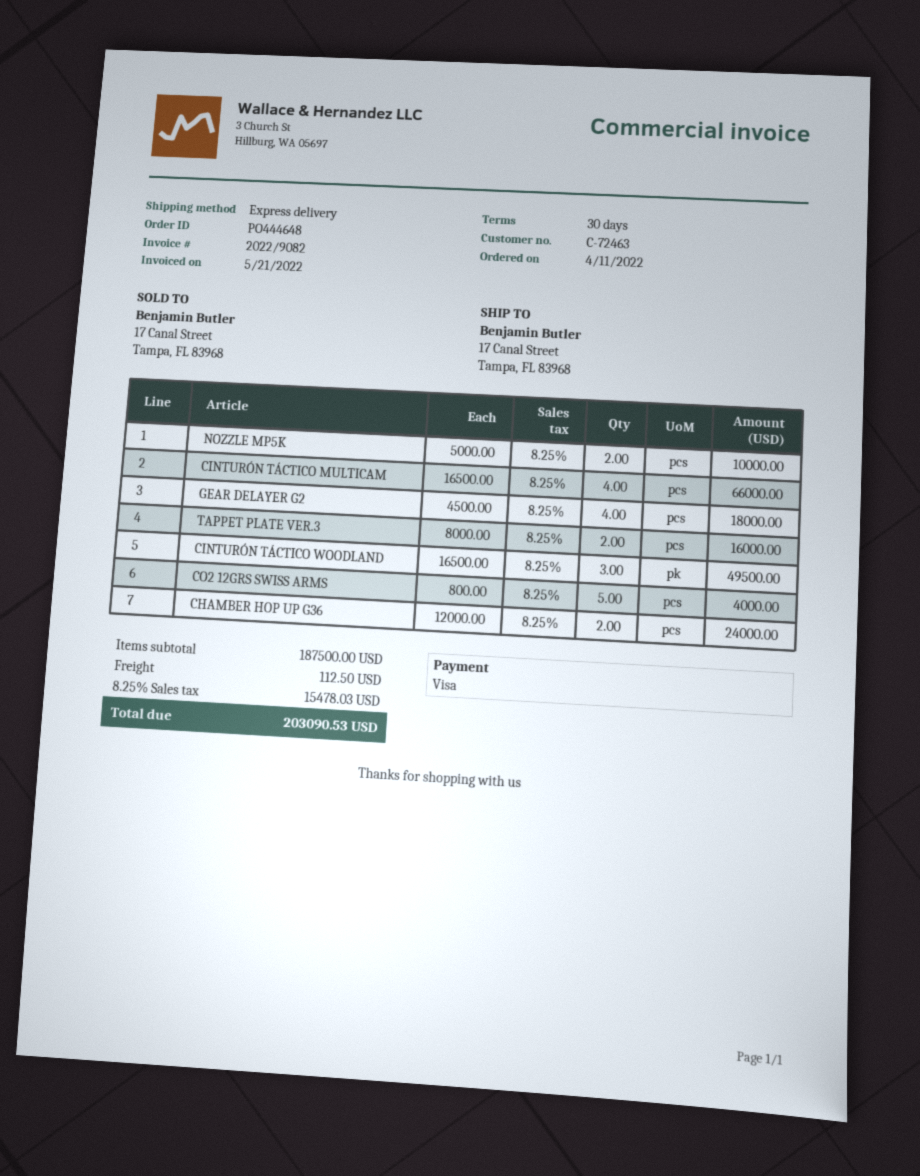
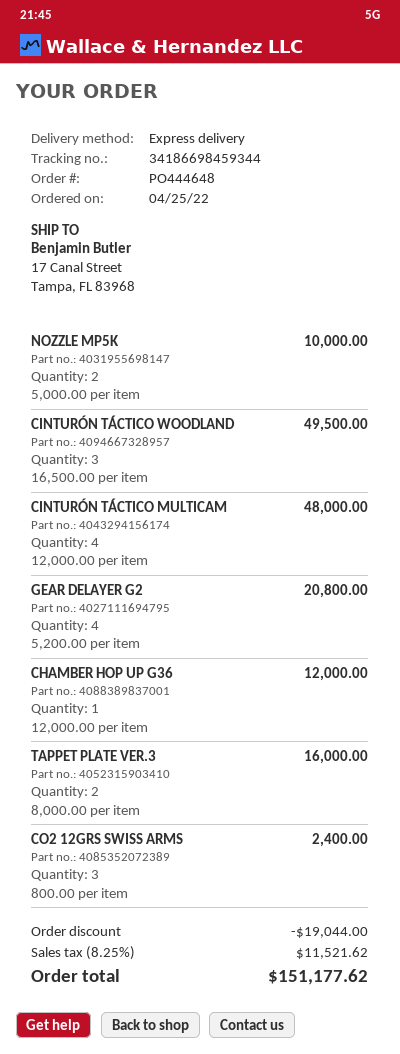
order date: 2022-04-11 -> 2022-04-25
CINTURÓN TÁCTICO MULTICAM: 4 x 16500.00 = 66000.00 -> 4 x 12000.00 = 48000.00
GEAR DELAYER G2: 4 x 4500.00 = 18000.00 -> 4 x 5200.00 = 20800.00
CO2 12GRS SWISS ARMS: 5 x 800.00 = 4000.00 -> 3 x 800.00 = 2400.00
CHAMBER HOP UP G36: 2 x 12000.00 = 24000.00 -> 1 x 12000.00 = 12000.00
discount: none -> 19044.00
shipping: 112.50 -> none
tax: 8.25% = 15478.03 -> 8.25% = 11521.62
total: 203090.53 -> 151177.62

